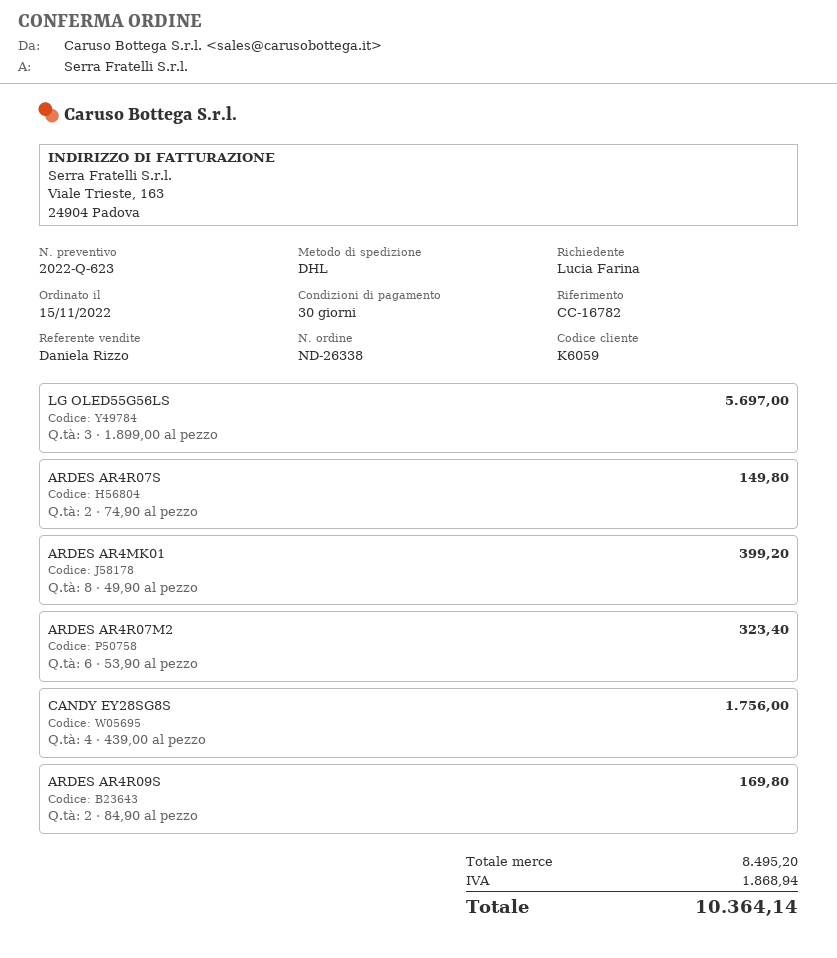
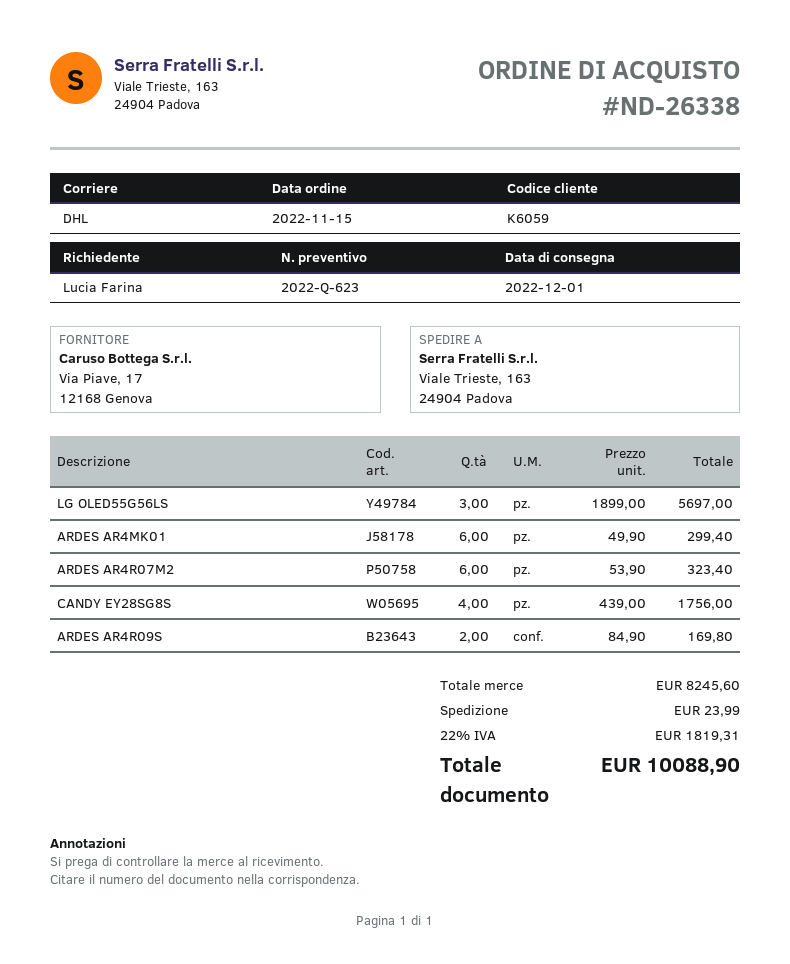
ARDES AR4R07S: 2 x 74.90 = 149.80 -> none
ARDES AR4MK01: 8 x 49.90 = 399.20 -> 6 x 49.90 = 299.40
subtotal: 8495.20 -> 8245.60
shipping: none -> 23.99
tax: 1868.94 -> 1819.31
total: 10364.14 -> 10088.90

